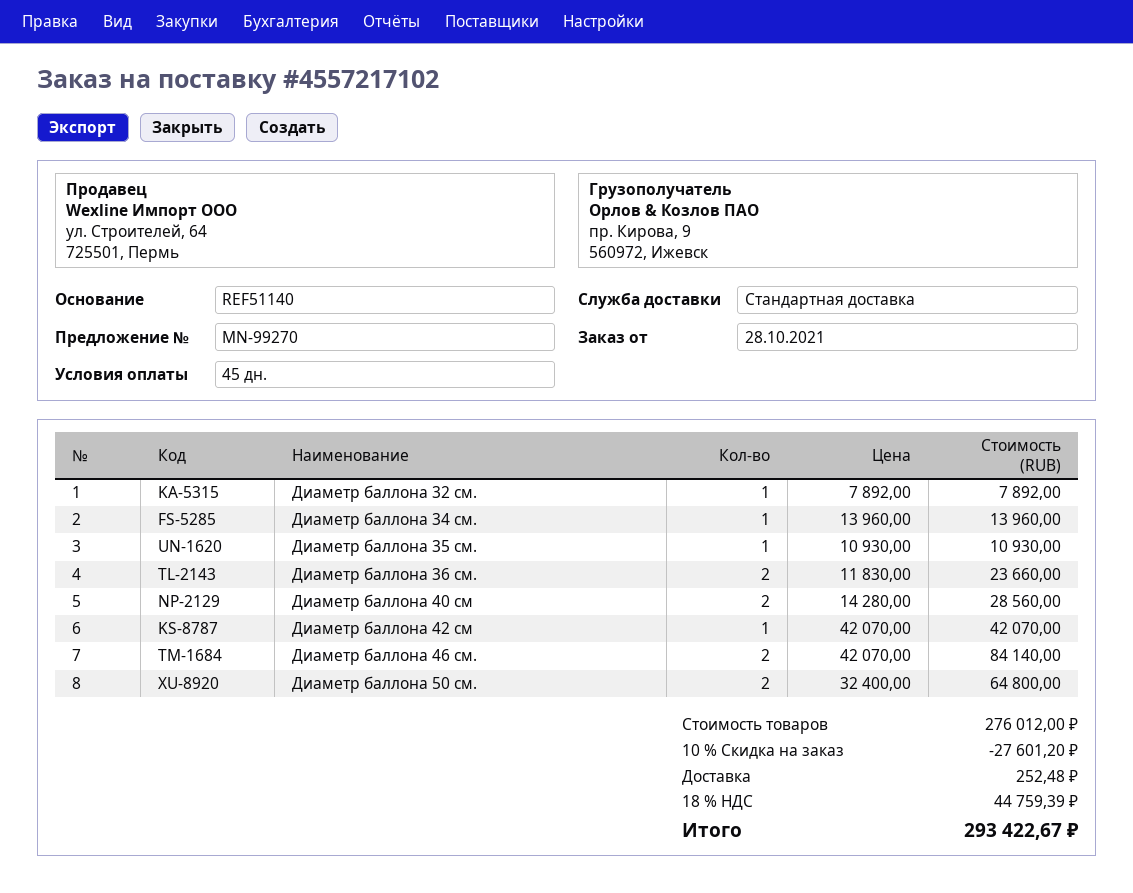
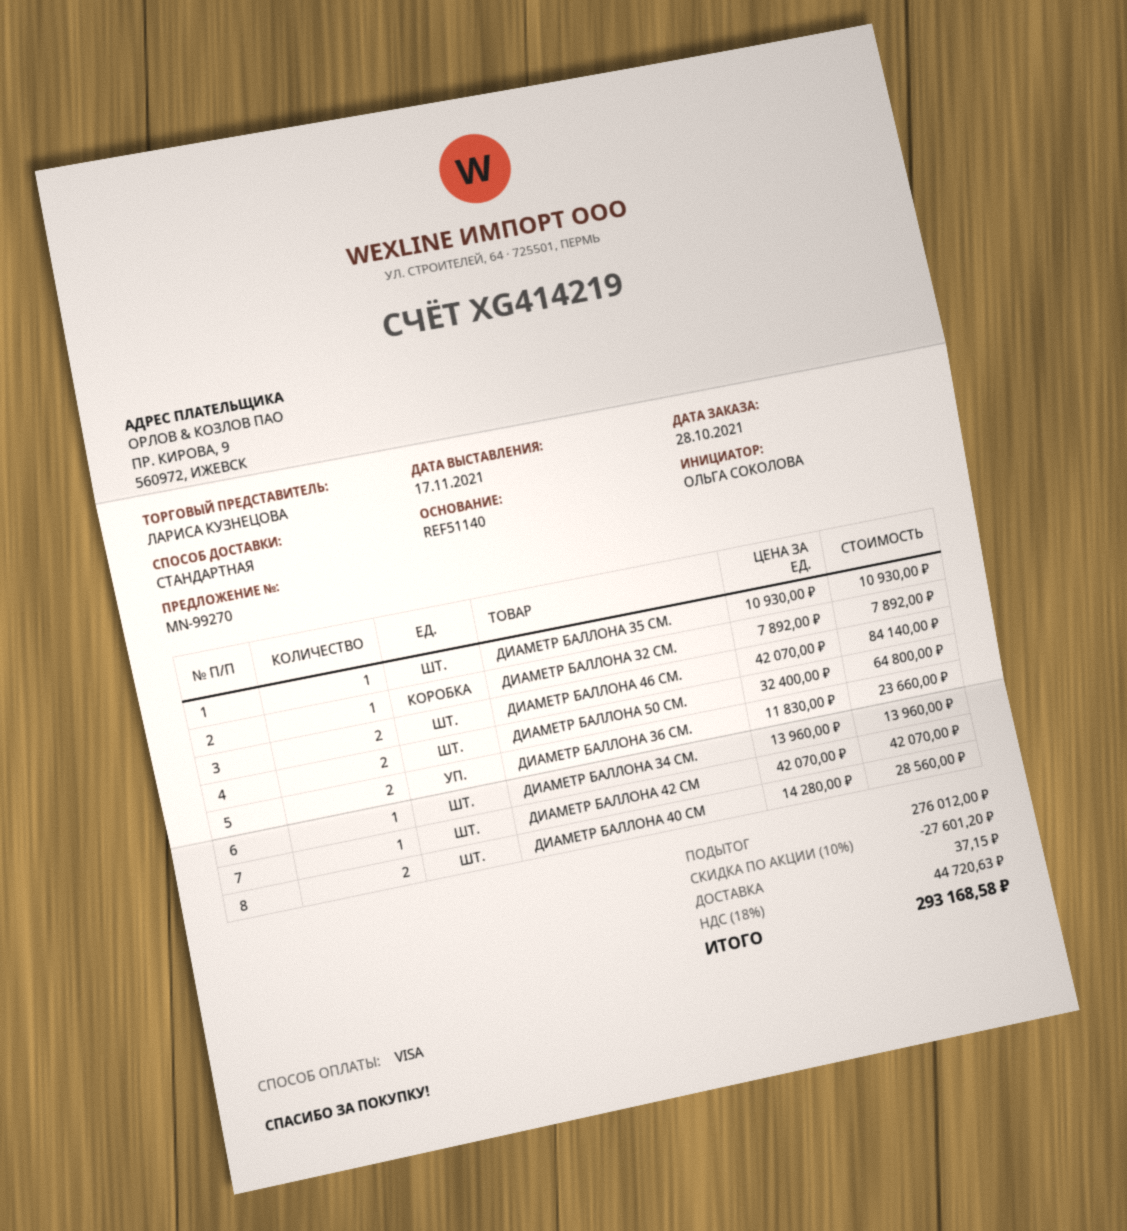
shipping: 252.48 -> 37.15
tax: 18% = 44759.39 -> 18% = 44720.63
total: 293422.67 -> 293168.58

